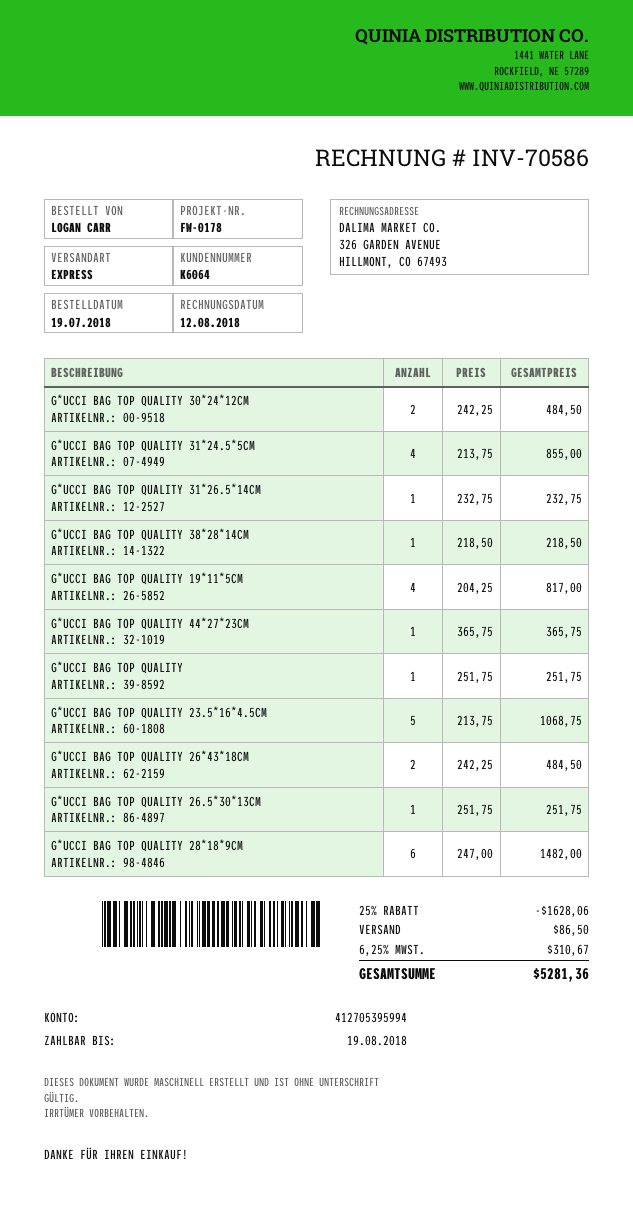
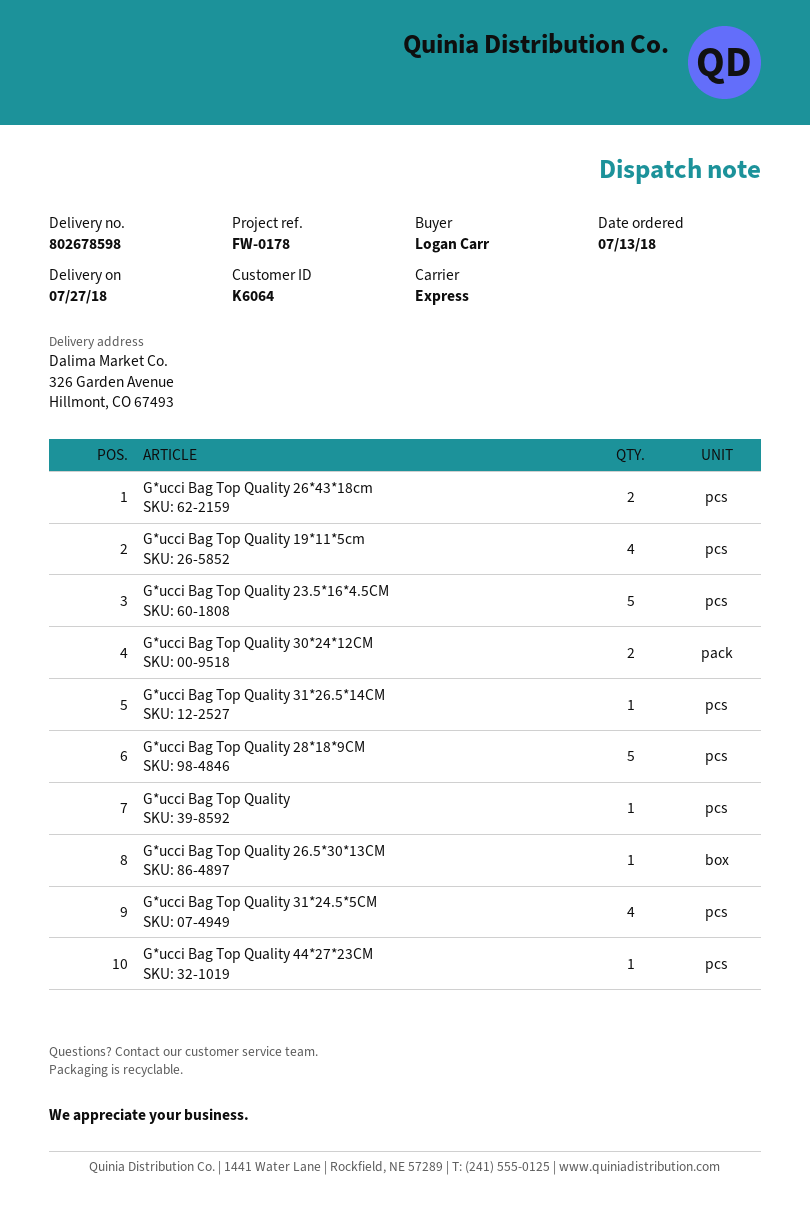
order date: 2018-07-19 -> 2018-07-13
G*UCCI BAG TOP QUALITY 38*28*14CM: 1 -> none
G*UCCI BAG TOP QUALITY 28*18*9CM: 6 -> 5

